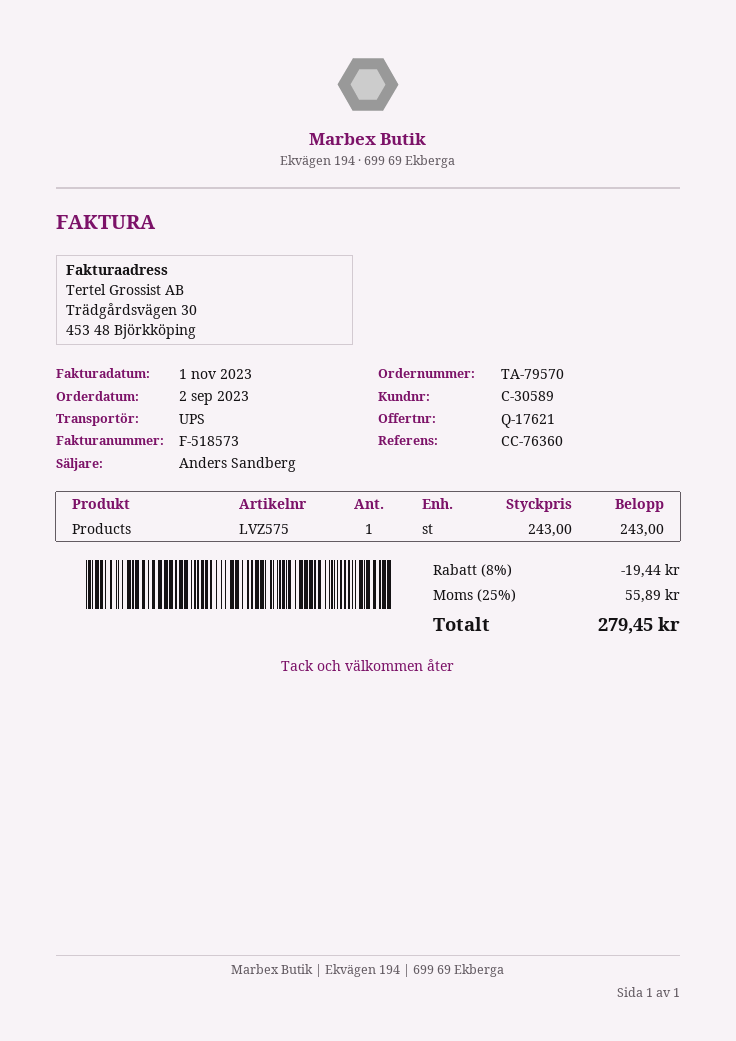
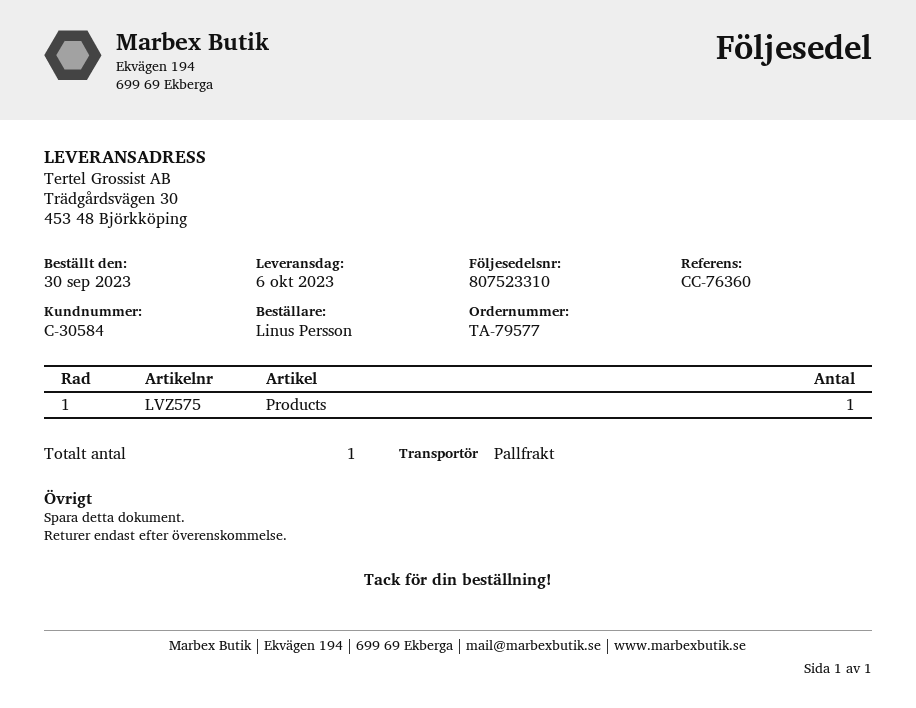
order number: TA-79570 -> TA-79577
order date: 2023-09-02 -> 2023-09-30
customer number: C-30589 -> C-30584
shipping method: UPS -> pallet freight

